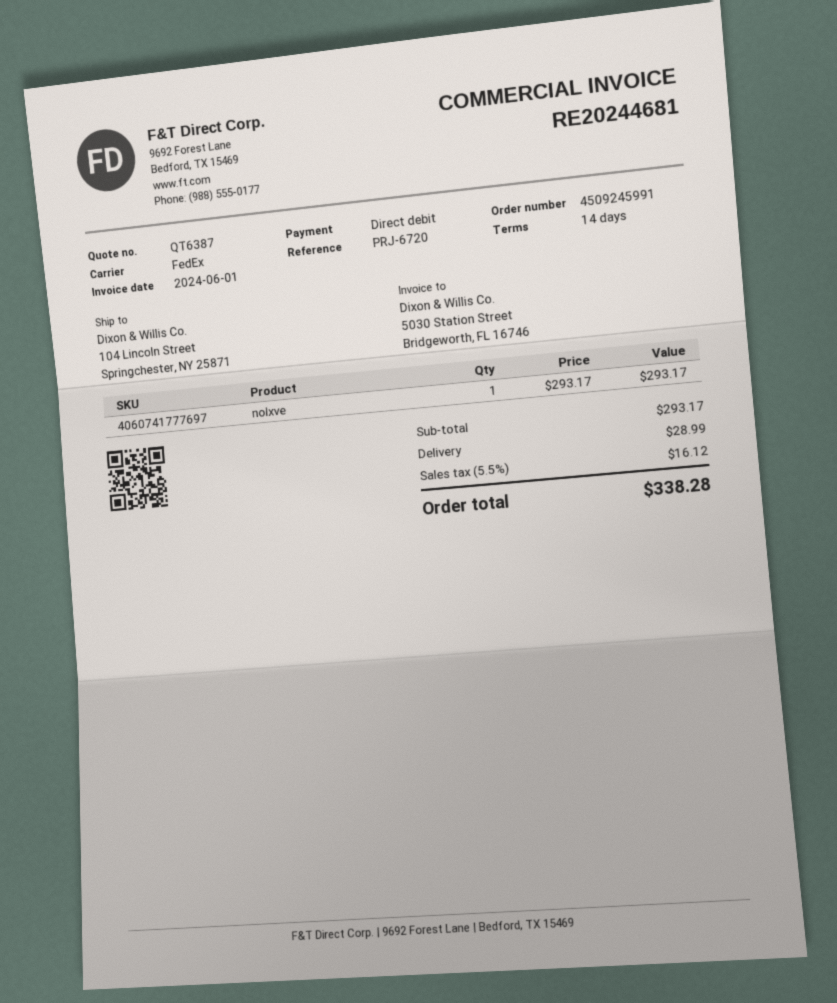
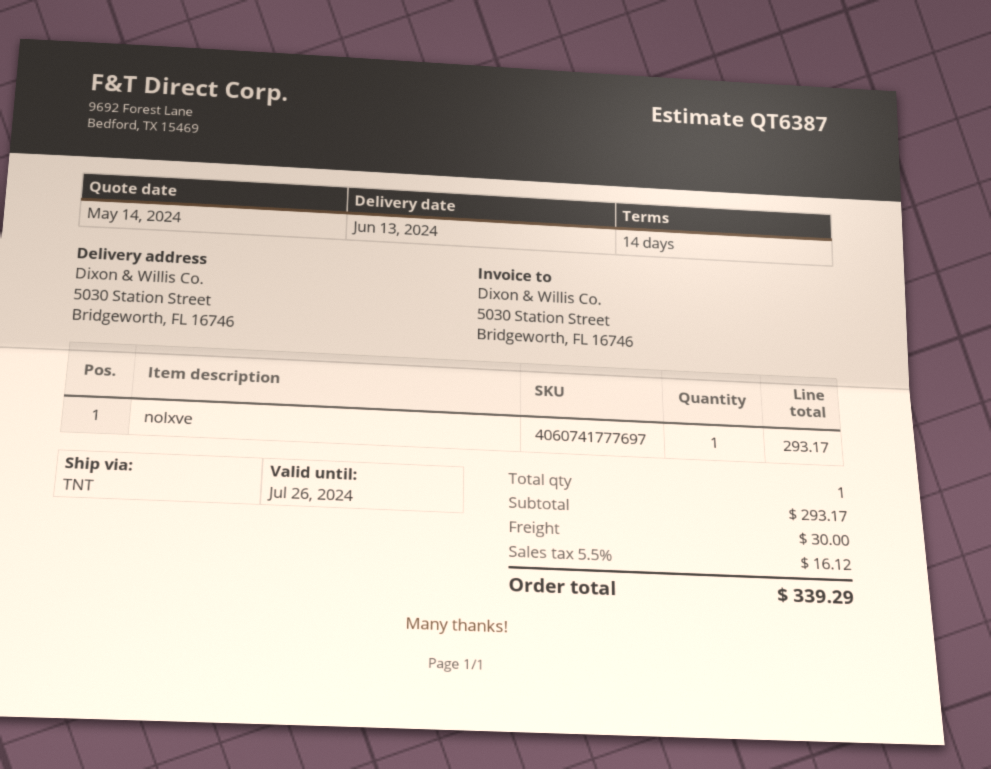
shipping method: FedEx -> TNT
ship to: 104 Lincoln Street, Springchester, NY 25871 -> 5030 Station Street, Bridgeworth, FL 16746
shipping: 28.99 -> 30.00
total: 338.28 -> 339.29

